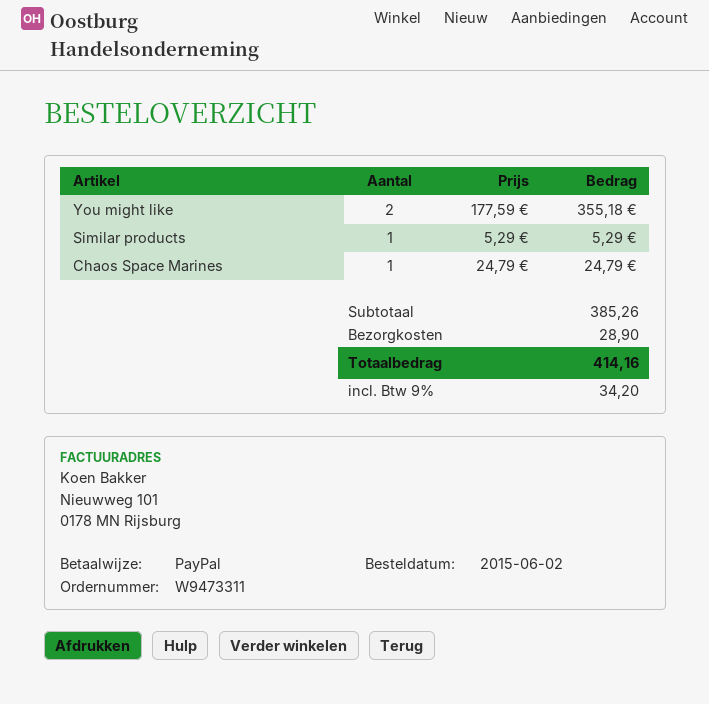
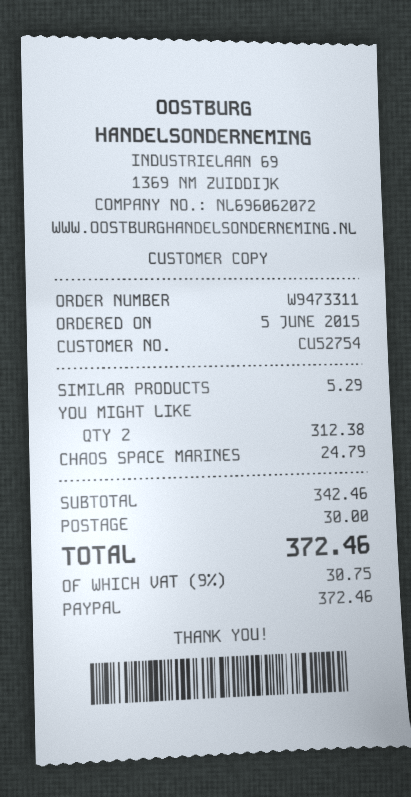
order date: 2015-06-02 -> 2015-06-05
You might like: 2 for 355.18 -> 2 for 312.38
subtotal: 385.26 -> 342.46
shipping: 28.90 -> 30.00
tax: 9% = 34.20 -> 9% = 30.75
total: 414.16 -> 372.46

